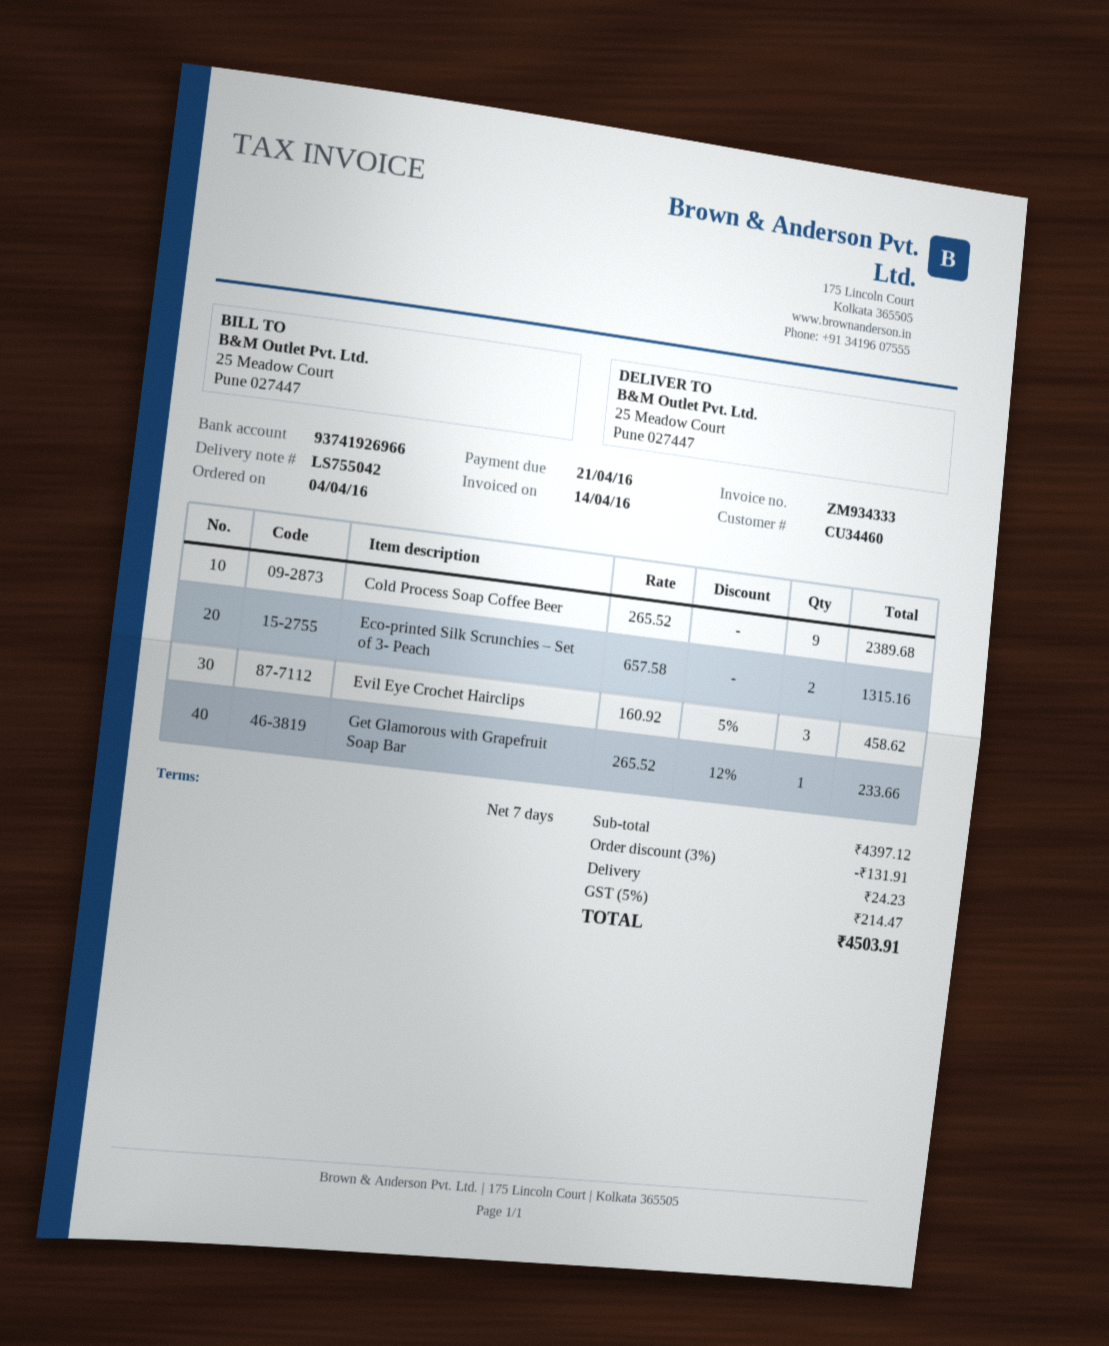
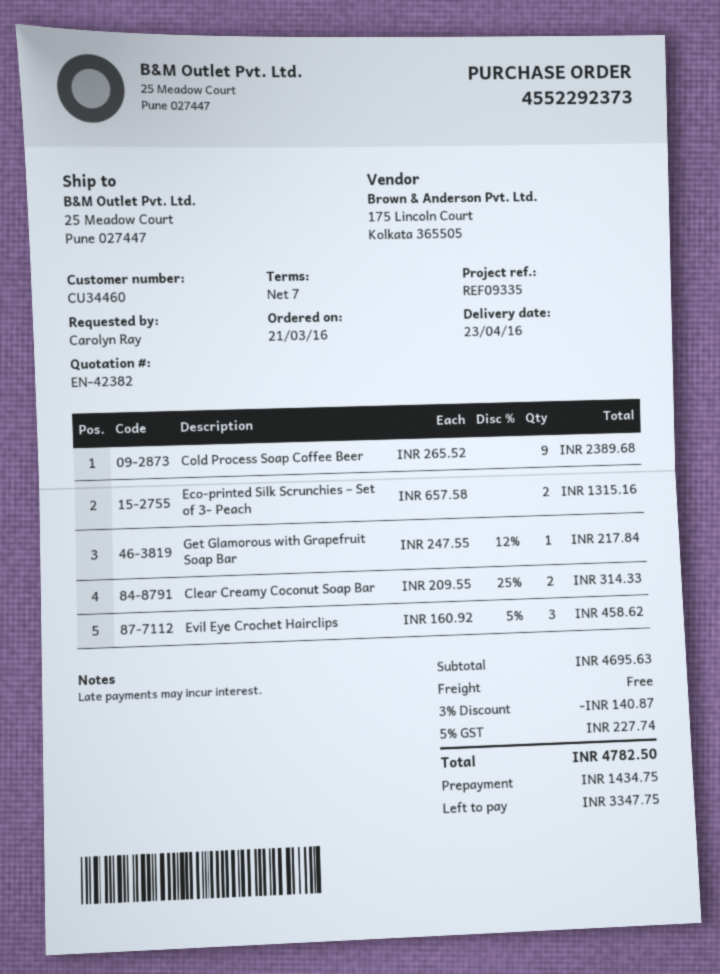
order date: 2016-04-04 -> 2016-03-21
Get Glamorous with Grapefruit Soap Bar: 1 x 265.52 - 12% = 233.66 -> 1 x 247.55 - 12% = 217.84
Clear Creamy Coconut Soap Bar: none -> 2 x 209.55 - 25% = 314.33
subtotal: 4397.12 -> 4695.63
discount: 3% = 131.91 -> 3% = 140.87
shipping: 24.23 -> 0.00
tax: 5% = 214.47 -> 5% = 227.74
total: 4503.91 -> 4782.50

